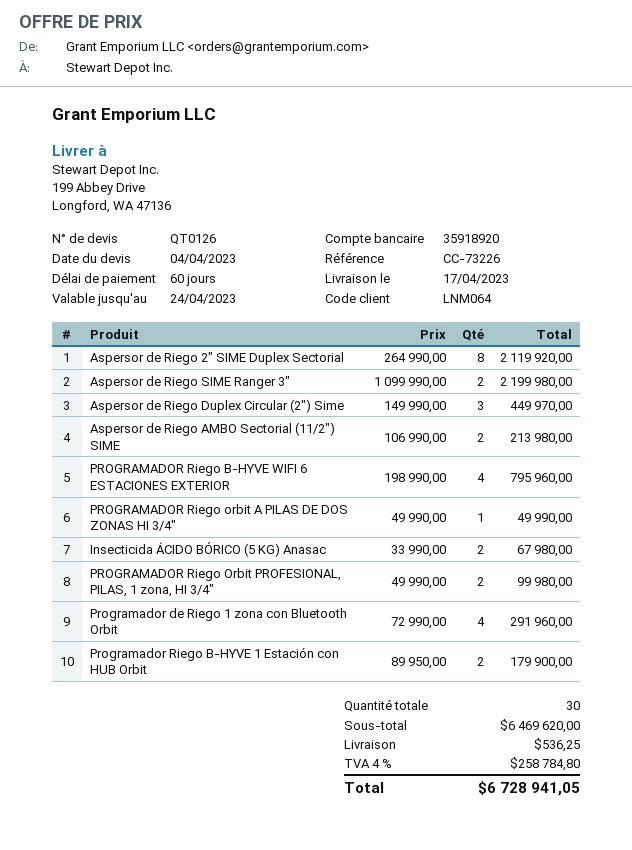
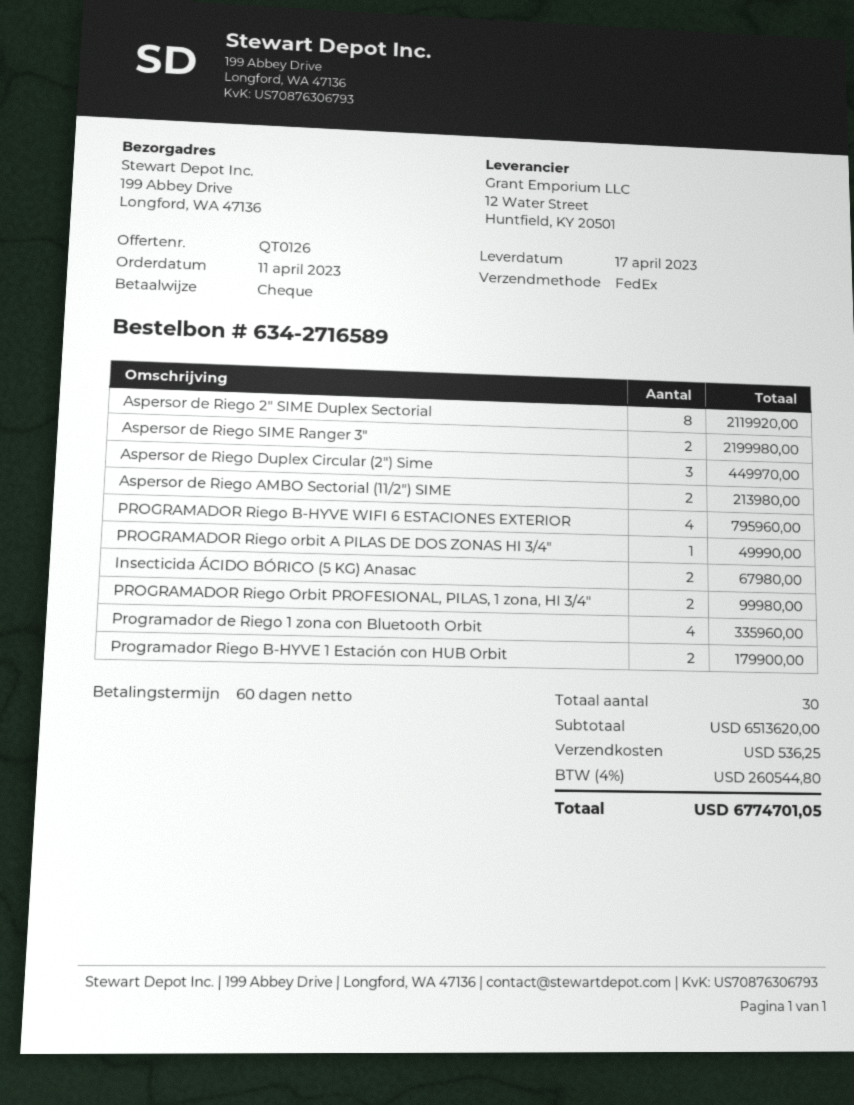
Programador de Riego 1 zona con Bluetooth Orbit: 4 for 291960.00 -> 4 for 335960.00
subtotal: 6469620.00 -> 6513620.00
tax: 4% = 258784.80 -> 4% = 260544.80
total: 6728941.05 -> 6774701.05

